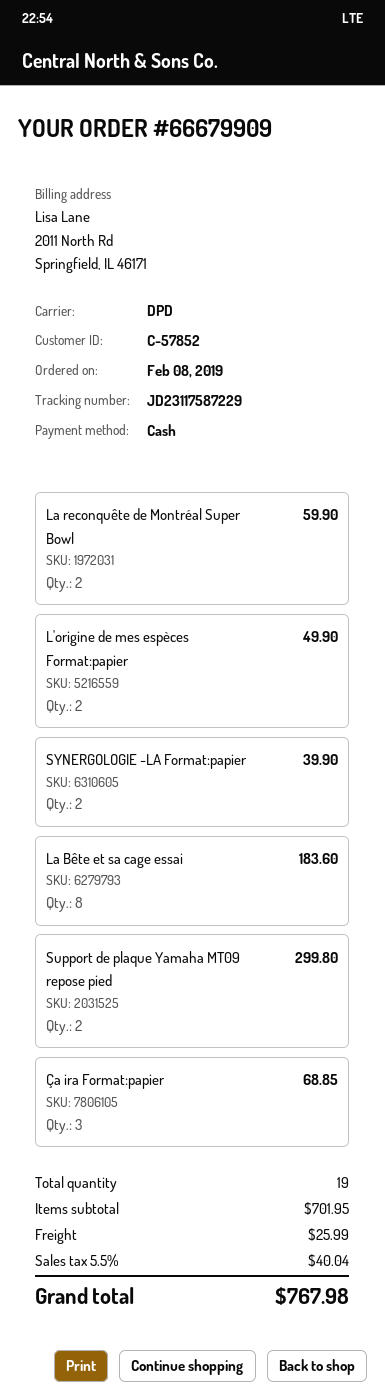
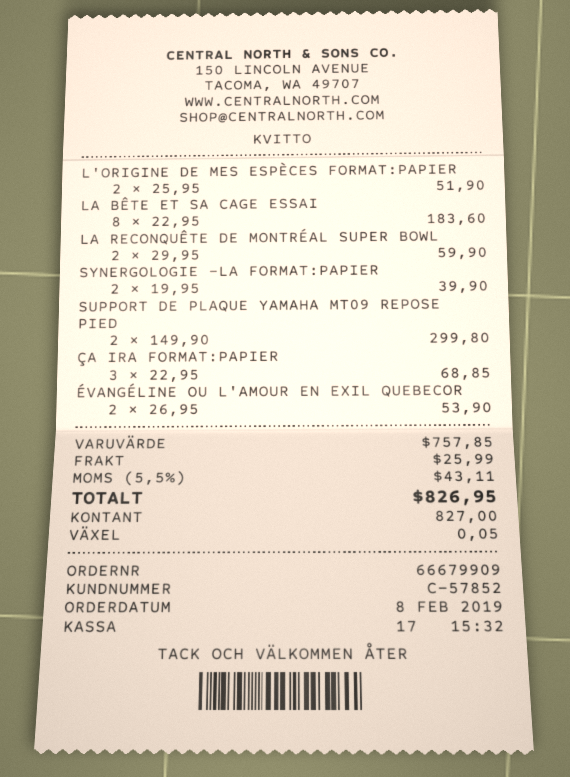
L'origine de mes espèces Format:papier: 2 for 49.90 -> 2 for 51.90
ÉVANGÉLINE OU L'AMOUR EN EXIL QUEBECOR: none -> 2 for 53.90
subtotal: 701.95 -> 757.85
tax: 5.5% = 40.04 -> 5.5% = 43.11
total: 767.98 -> 826.95

